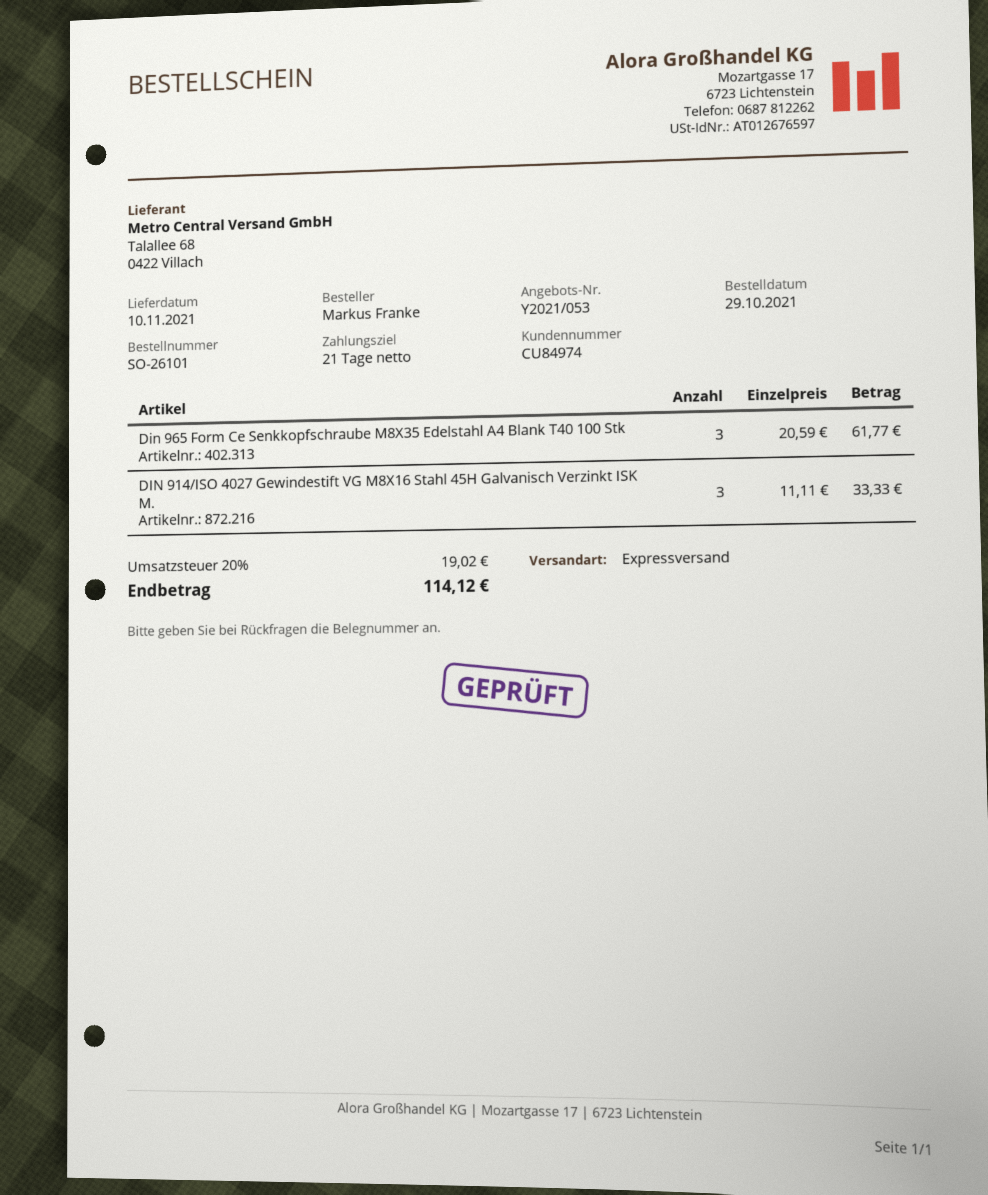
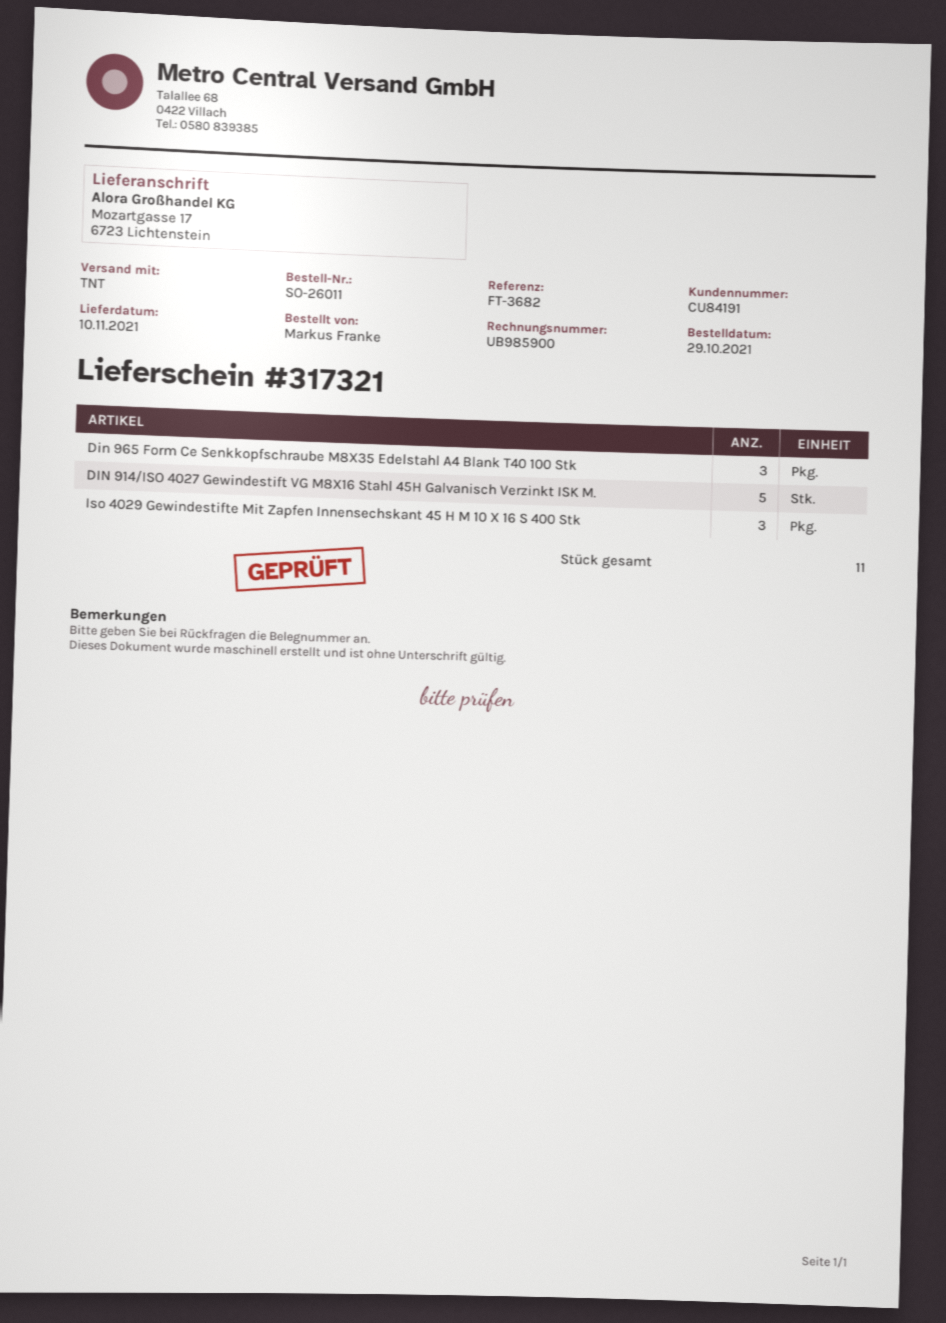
order number: SO-26101 -> SO-26011
customer number: CU84974 -> CU84191
shipping method: express -> TNT
DIN 914/ISO 4027 Gewindestift VG M8X16 Stahl 45H Galvanisch Verzinkt ISK M.: 3 -> 5
Iso 4029 Gewindestifte Mit Zapfen Innensechskant 45 H M 10 X 16 S 400 Stk: none -> 3

